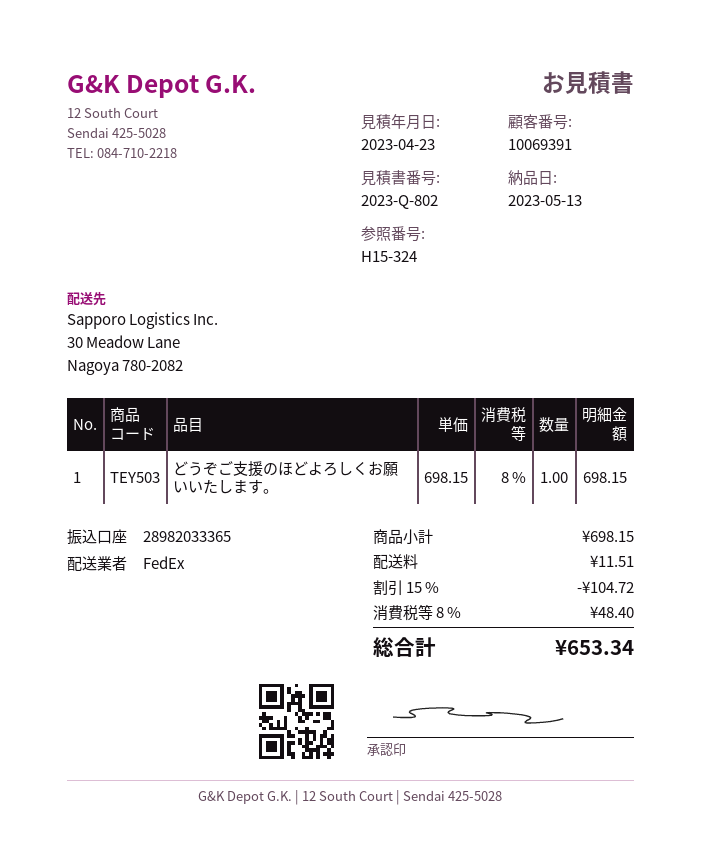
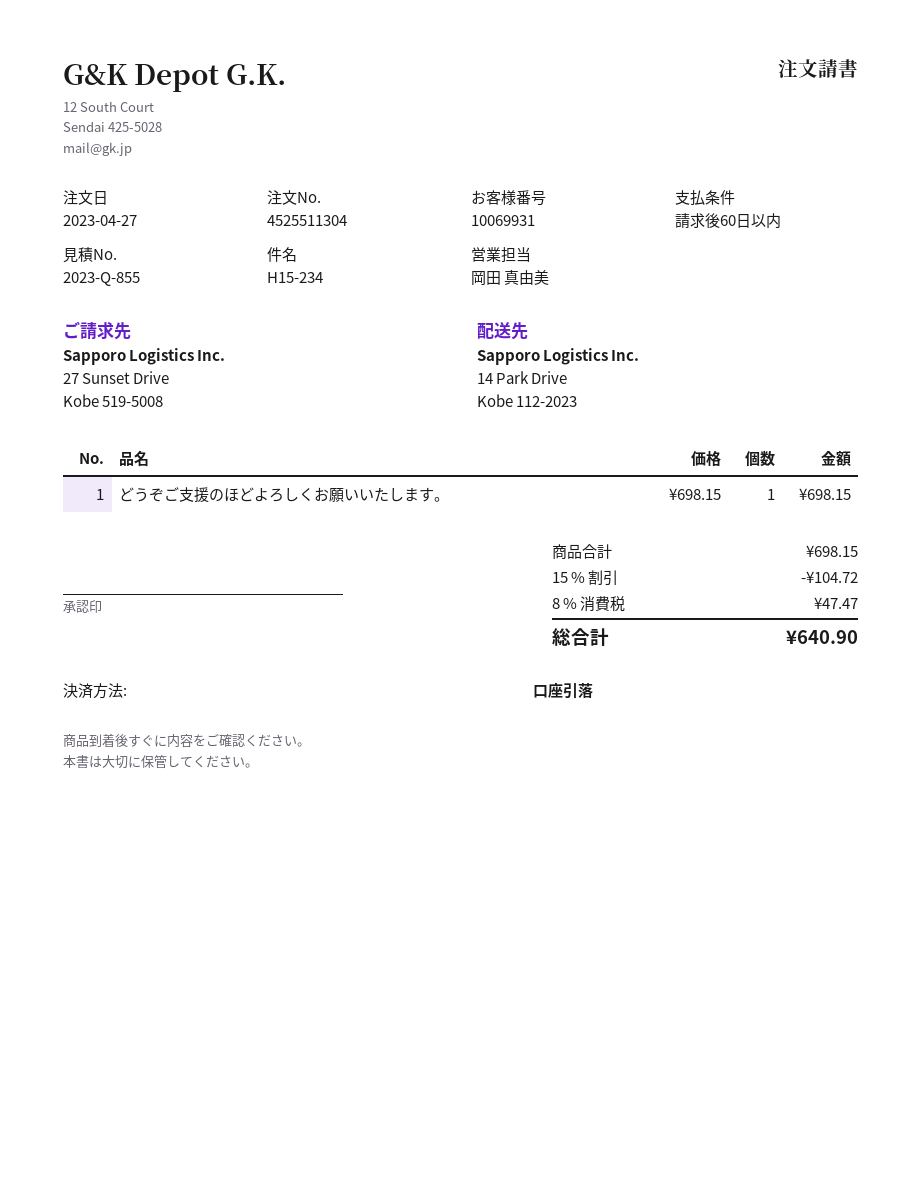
quote number: 2023-Q-802 -> 2023-Q-855
customer number: 10069391 -> 10069931
reference: H15-324 -> H15-234
ship to: 30 Meadow Lane, Nagoya 780-2082 -> 14 Park Drive, Kobe 112-2023
shipping: 11.51 -> none
tax: 8% = 48.40 -> 8% = 47.47
total: 653.34 -> 640.90

